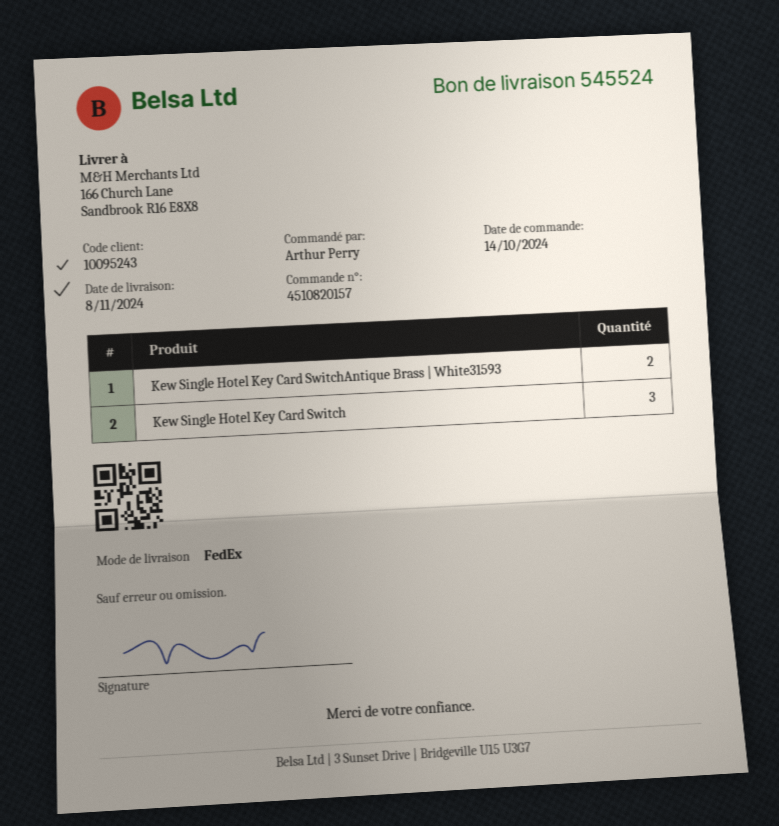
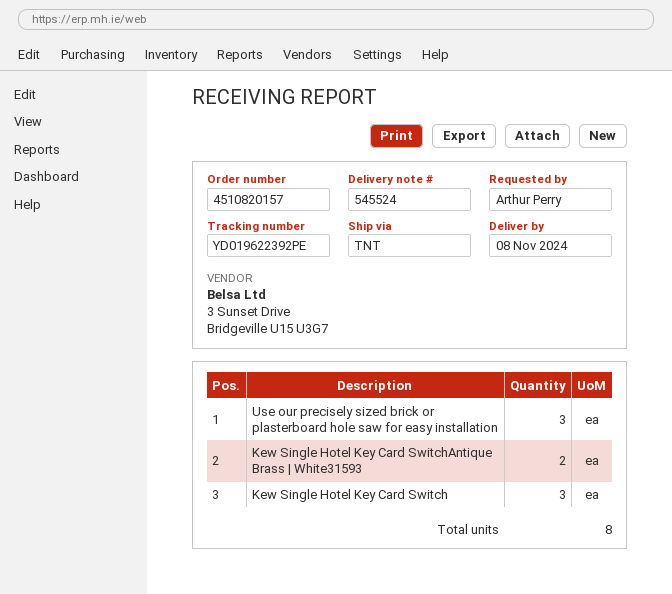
shipping method: FedEx -> TNT
Use our precisely sized brick or plasterboard hole saw for easy installation: none -> 3

